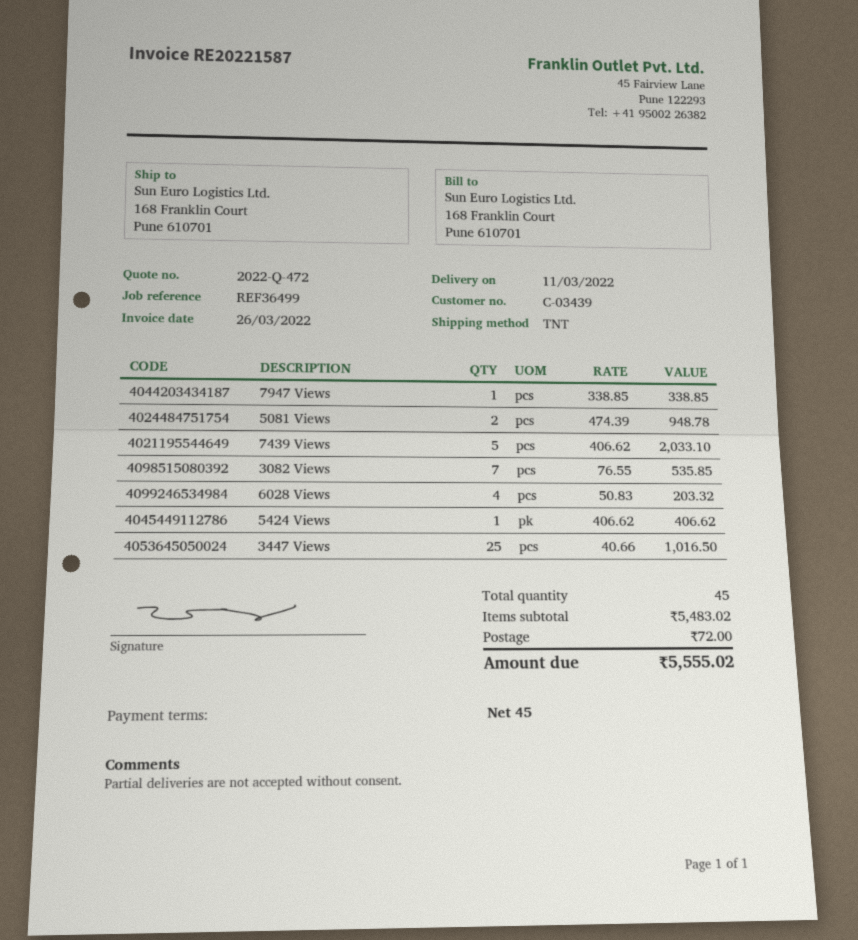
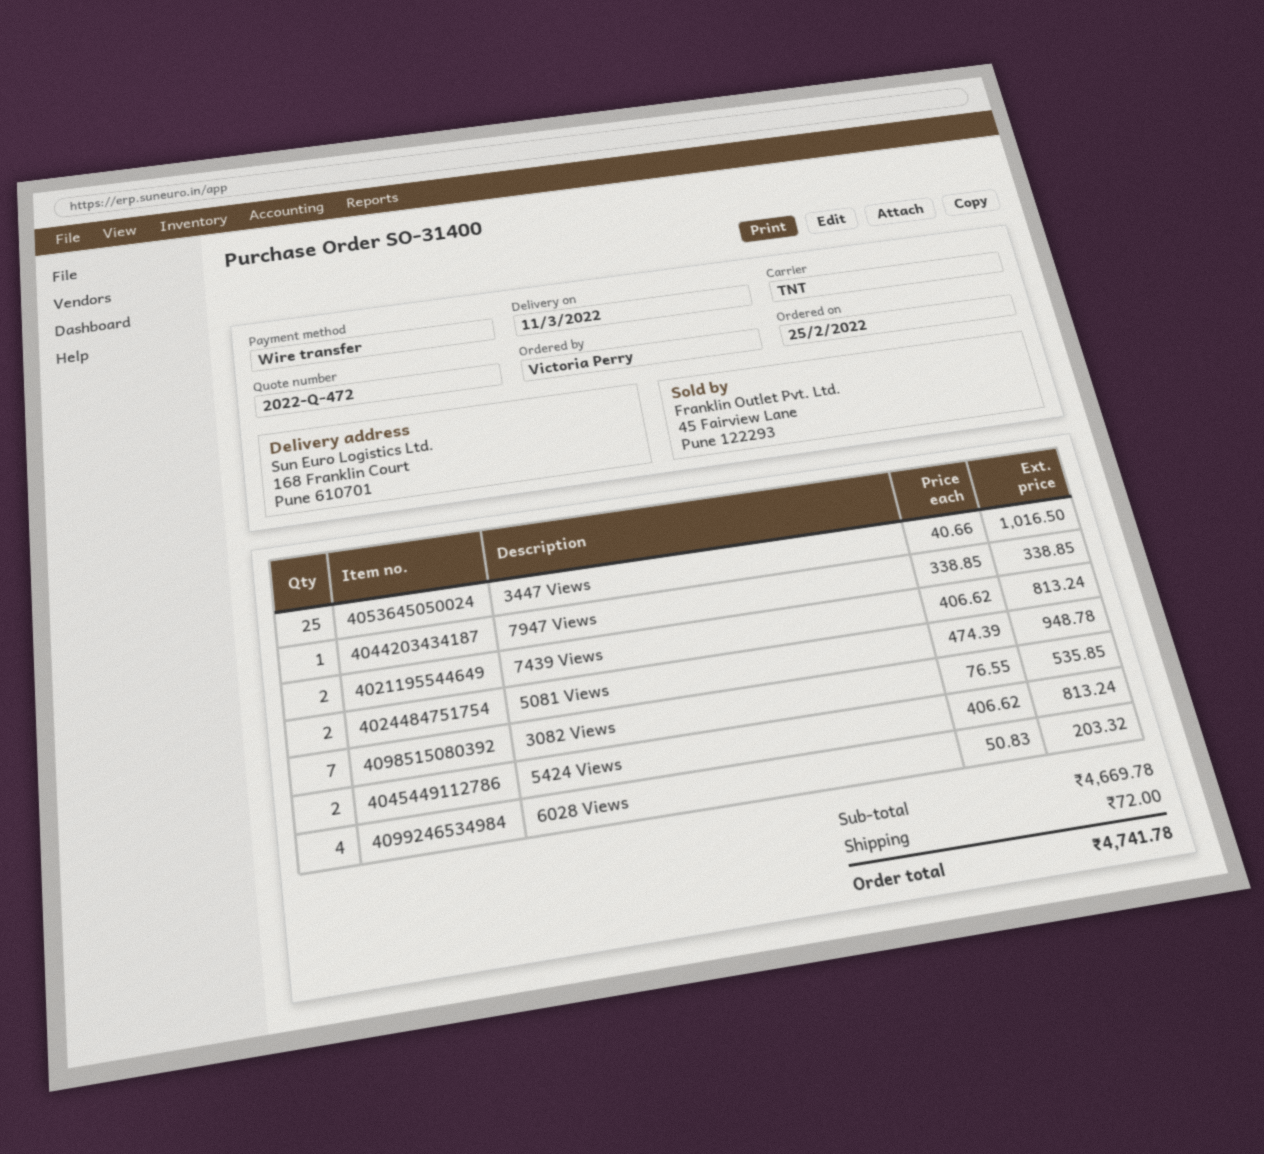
7439 Views: 5 x 406.62 = 2033.10 -> 2 x 406.62 = 813.24
5424 Views: 1 x 406.62 = 406.62 -> 2 x 406.62 = 813.24
subtotal: 5483.02 -> 4669.78
total: 5555.02 -> 4741.78

